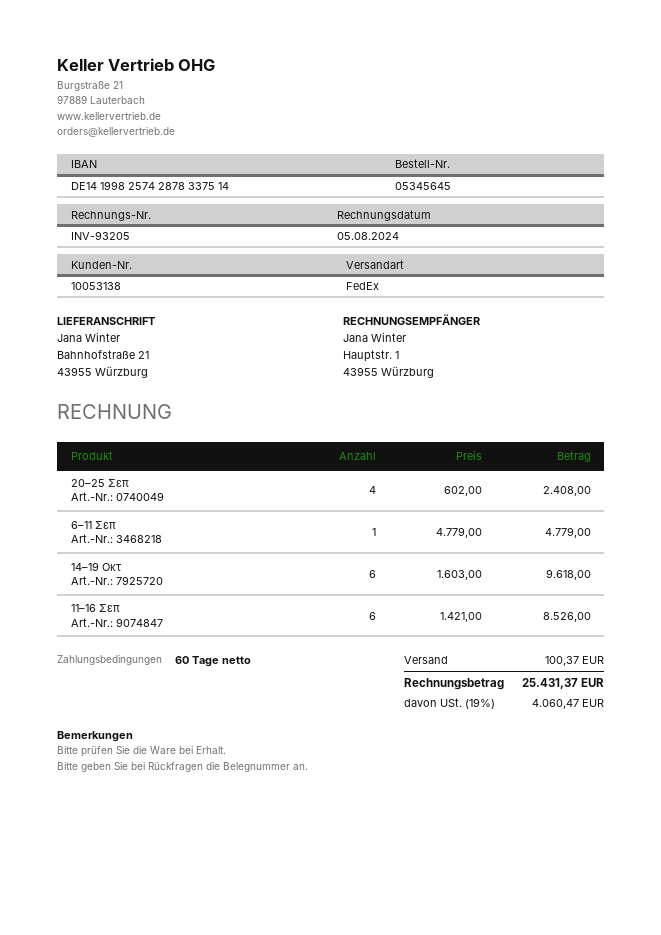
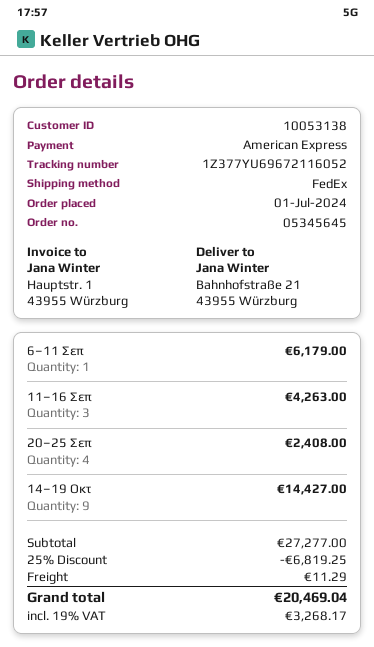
6–11 Σεπ: 1 for 4779.00 -> 1 for 6179.00
14–19 Οκτ: 6 for 9618.00 -> 9 for 14427.00
11–16 Σεπ: 6 for 8526.00 -> 3 for 4263.00
discount: none -> 25% = 6819.25
shipping: 100.37 -> 11.29
tax: 19% = 4060.47 -> 19% = 3268.17
total: 25431.37 -> 20469.04

